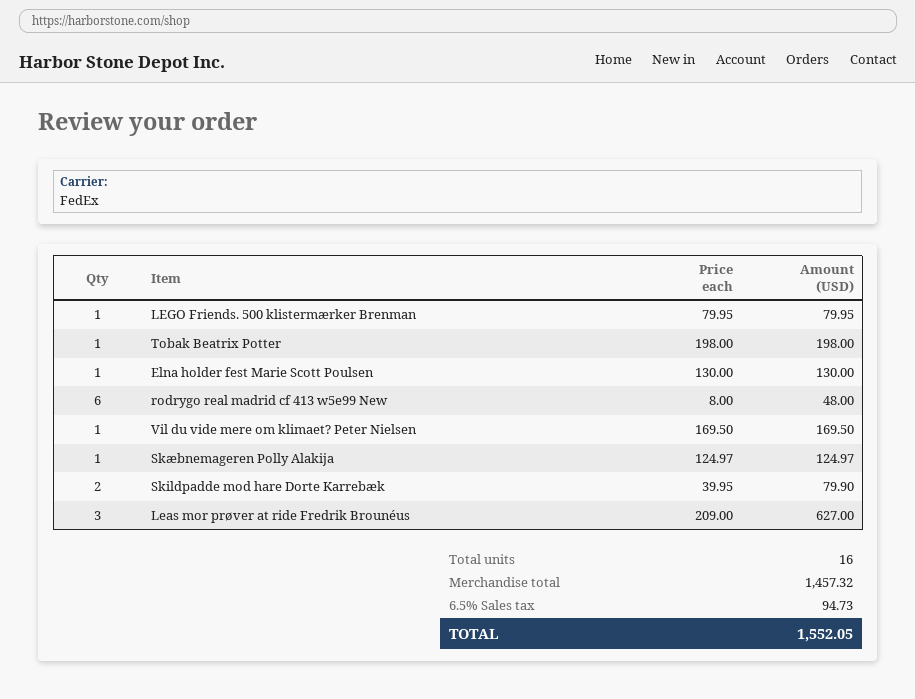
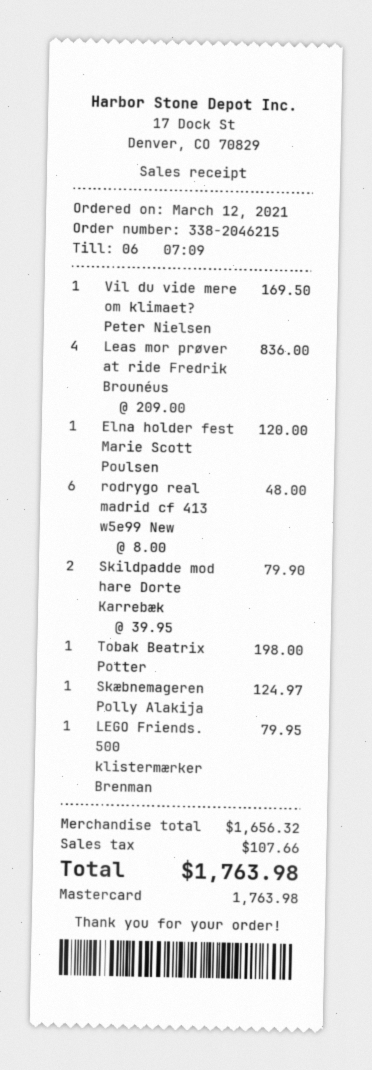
Elna holder fest Marie Scott Poulsen: 1 x 130.00 = 130.00 -> 1 x 120.00 = 120.00
Leas mor prøver at ride Fredrik Brounéus: 3 x 209.00 = 627.00 -> 4 x 209.00 = 836.00
subtotal: 1457.32 -> 1656.32
tax: 94.73 -> 107.66
total: 1552.05 -> 1763.98

